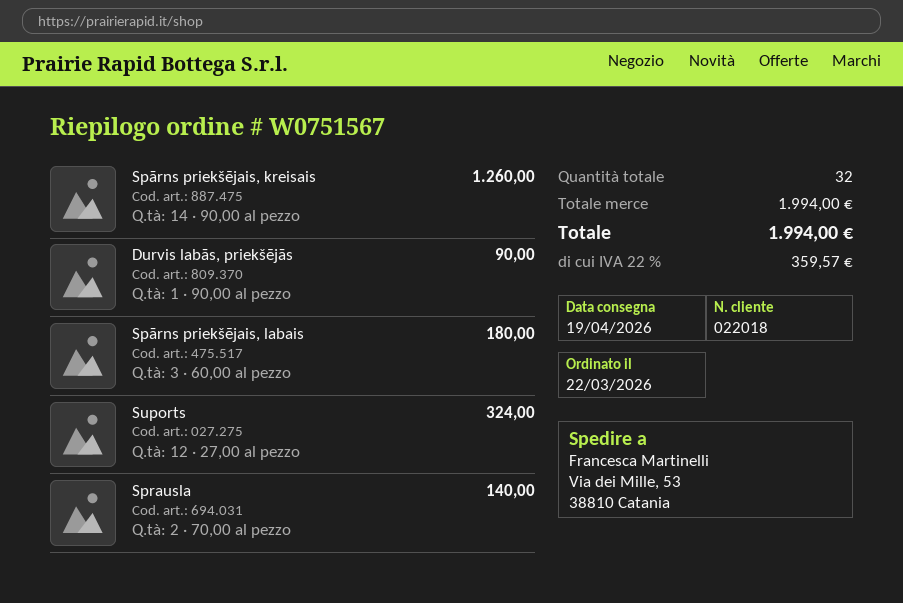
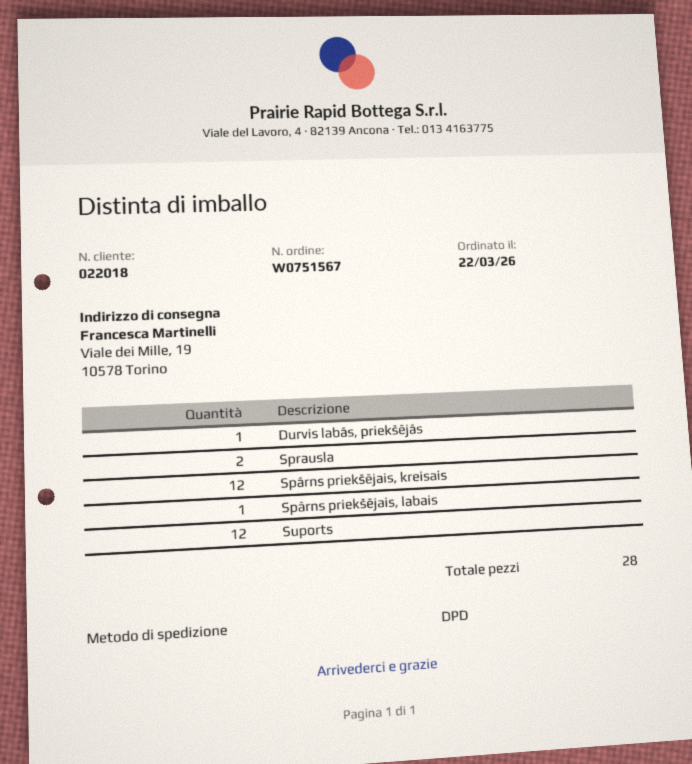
ship to: Via dei Mille, 53, 38810 Catania -> Viale dei Mille, 19, 10578 Torino
Spārns priekšējais, kreisais: 14 -> 12
Spārns priekšējais, labais: 3 -> 1
total quantity: 32 -> 28

